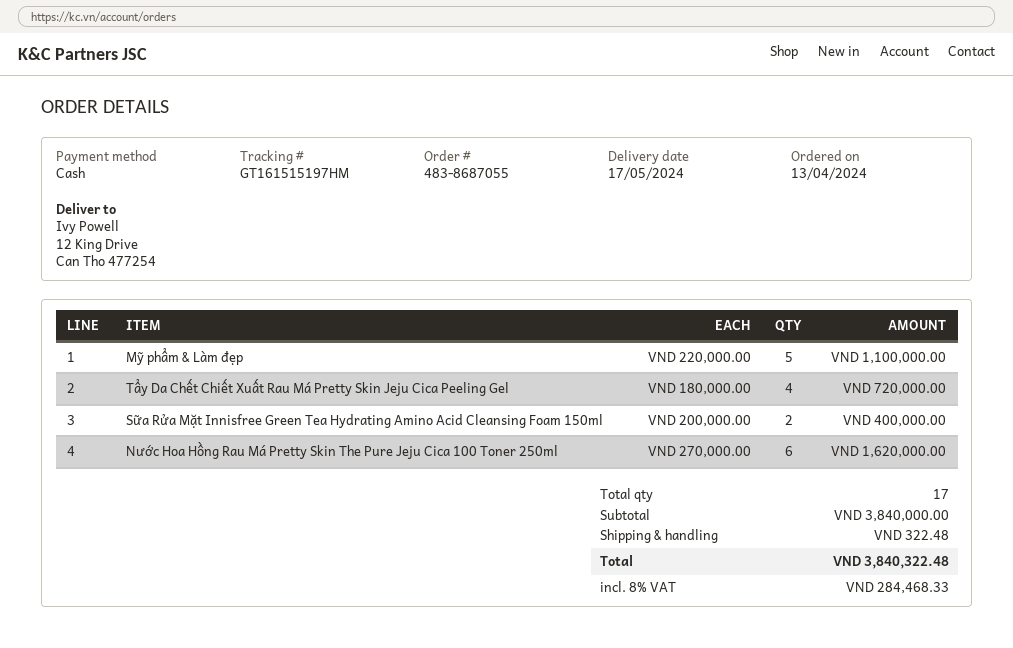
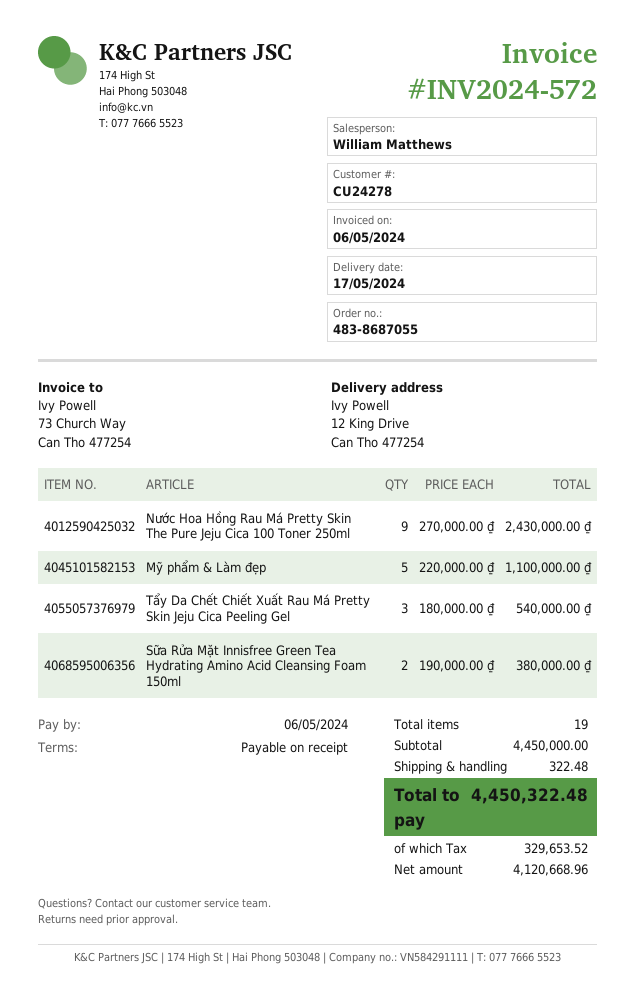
Tẩy Da Chết Chiết Xuất Rau Má Pretty Skin Jeju Cica Peeling Gel: 4 x 180000.00 = 720000.00 -> 3 x 180000.00 = 540000.00
Sữa Rửa Mặt Innisfree Green Tea Hydrating Amino Acid Cleansing Foam 150ml: 2 x 200000.00 = 400000.00 -> 2 x 190000.00 = 380000.00
Nước Hoa Hồng Rau Má Pretty Skin The Pure Jeju Cica 100 Toner 250ml: 6 x 270000.00 = 1620000.00 -> 9 x 270000.00 = 2430000.00
total quantity: 17 -> 19
subtotal: 3840000.00 -> 4450000.00
tax: 284468.33 -> 329653.52
total: 3840322.48 -> 4450322.48

